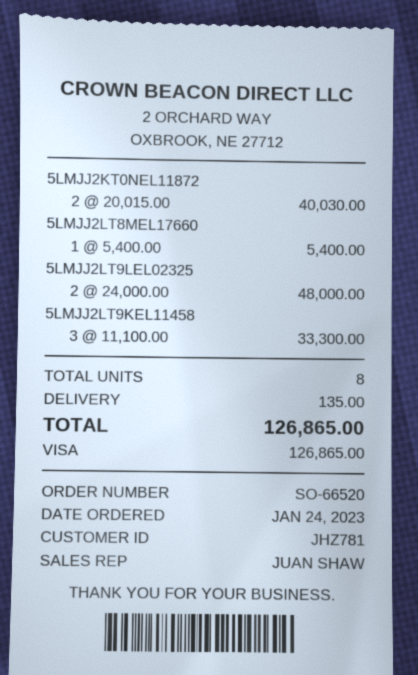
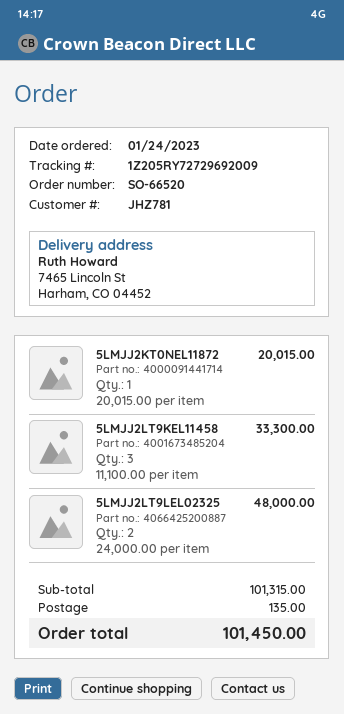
5LMJJ2KT0NEL11872: 2 x 20015.00 = 40030.00 -> 1 x 20015.00 = 20015.00
5LMJJ2LT8MEL17660: 1 x 5400.00 = 5400.00 -> none
total: 126865.00 -> 101450.00

